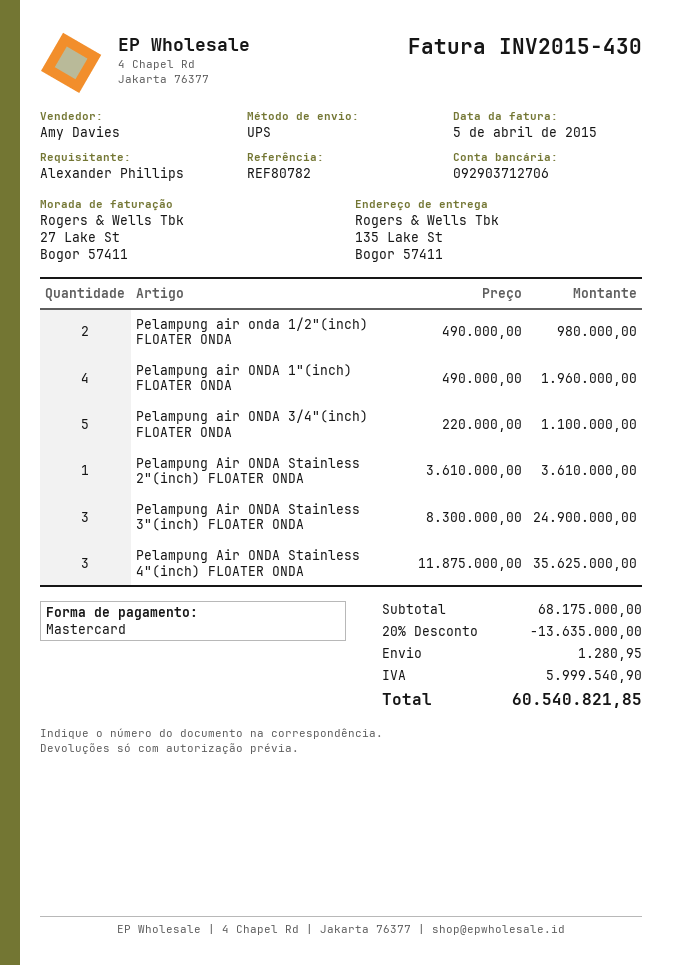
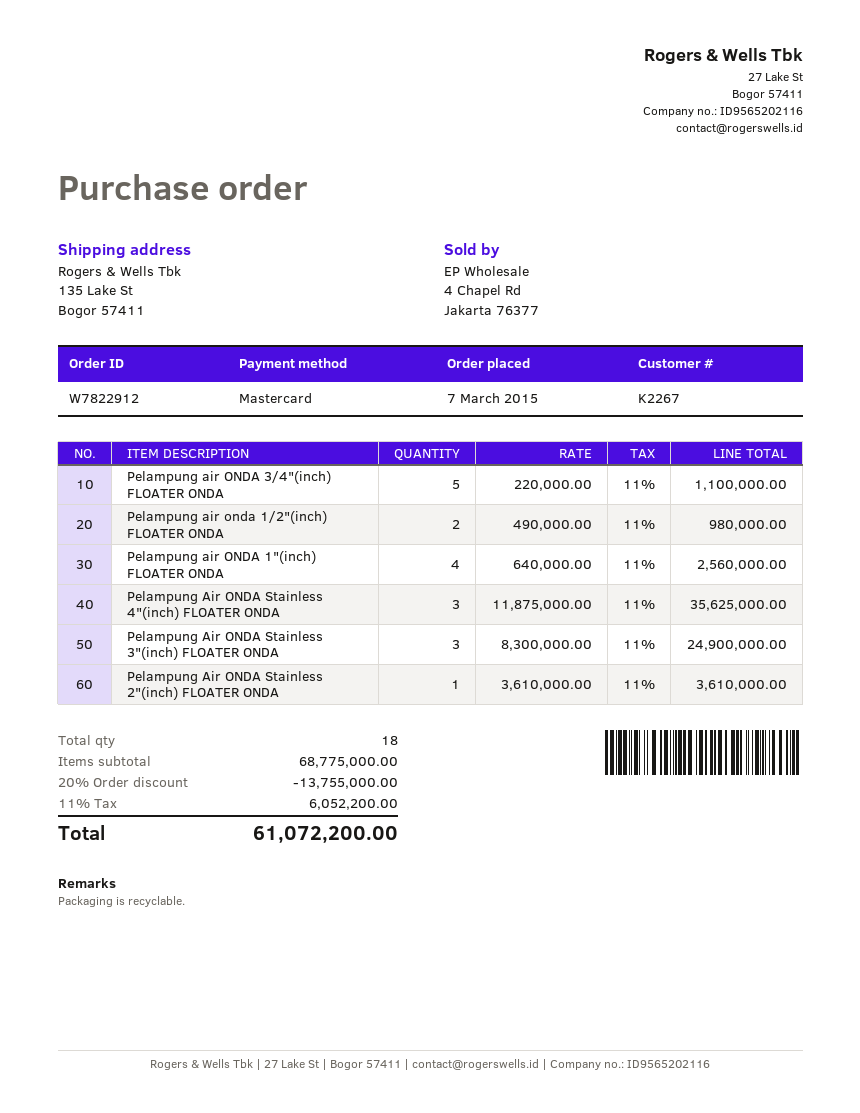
Pelampung air ONDA 1"(inch) FLOATER ONDA: 4 x 490000.00 = 1960000.00 -> 4 x 640000.00 = 2560000.00
subtotal: 68175000.00 -> 68775000.00
discount: 20% = 13635000.00 -> 20% = 13755000.00
shipping: 1280.95 -> none
tax: 5999540.90 -> 6052200.00
total: 60540821.85 -> 61072200.00

